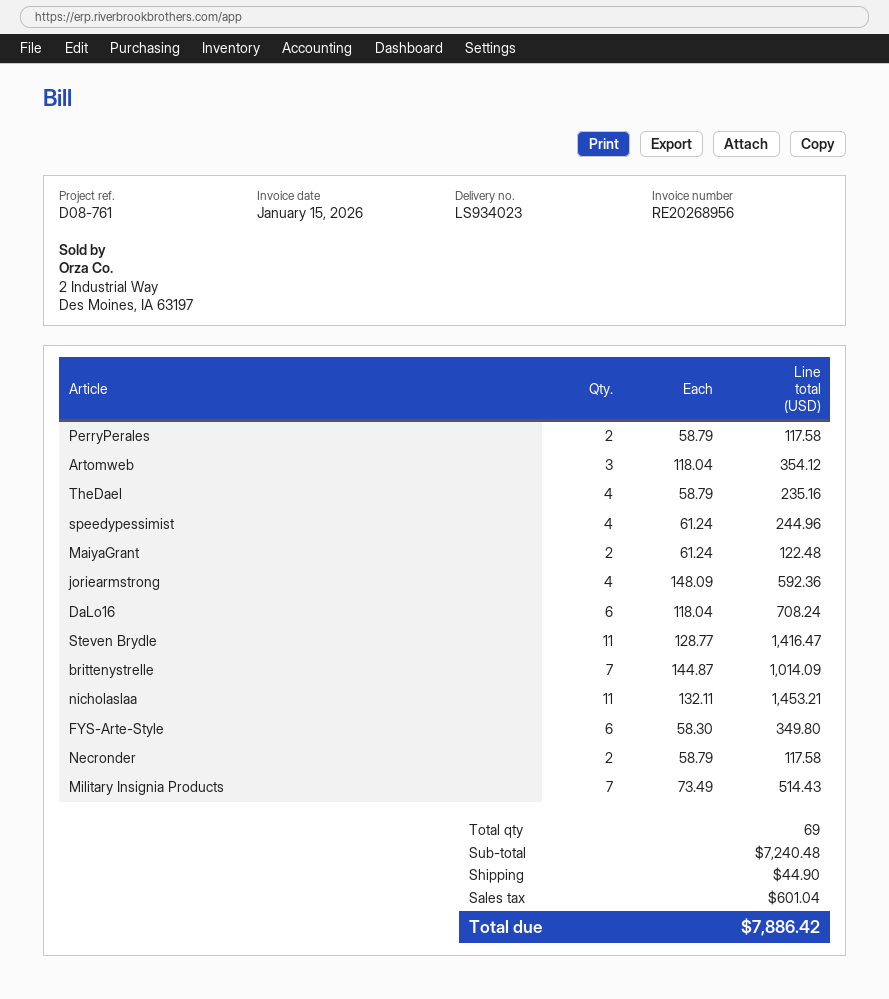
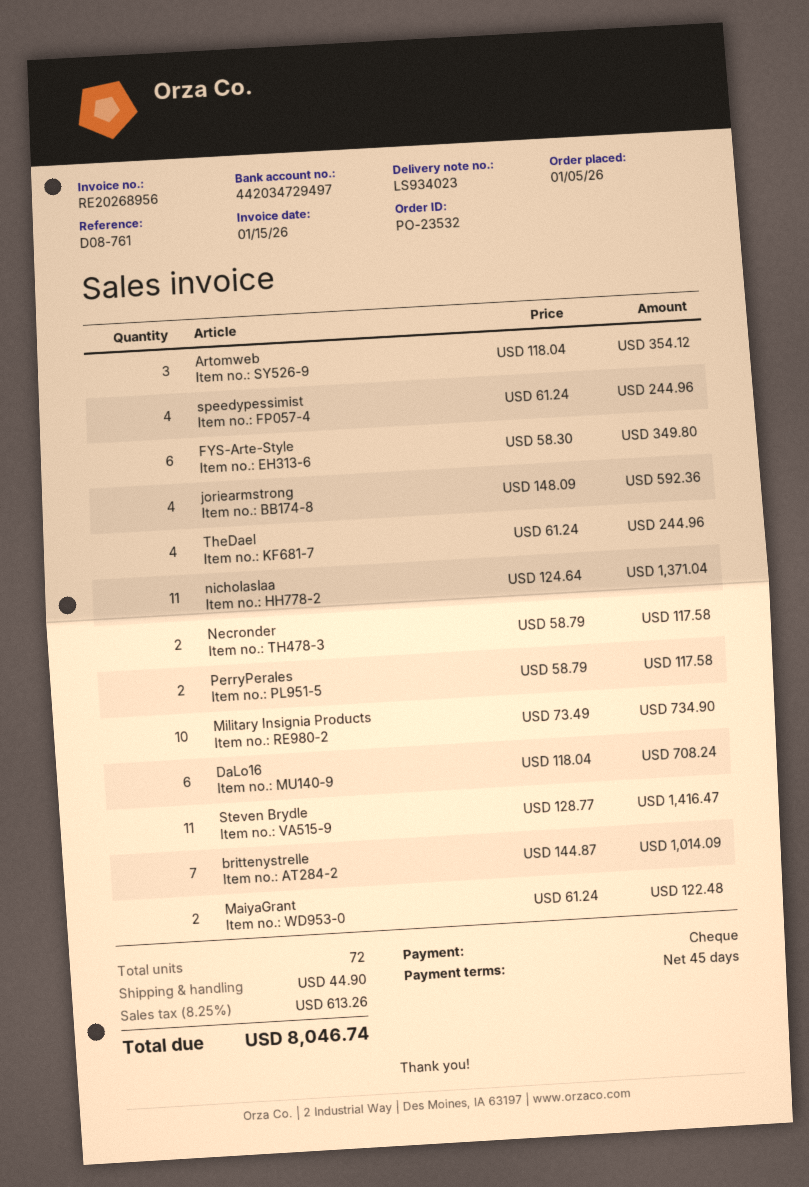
TheDael: 4 x 58.79 = 235.16 -> 4 x 61.24 = 244.96
nicholaslaa: 11 x 132.11 = 1453.21 -> 11 x 124.64 = 1371.04
Military Insignia Products: 7 x 73.49 = 514.43 -> 10 x 73.49 = 734.90
total quantity: 69 -> 72
tax: 601.04 -> 613.26
total: 7886.42 -> 8046.74

